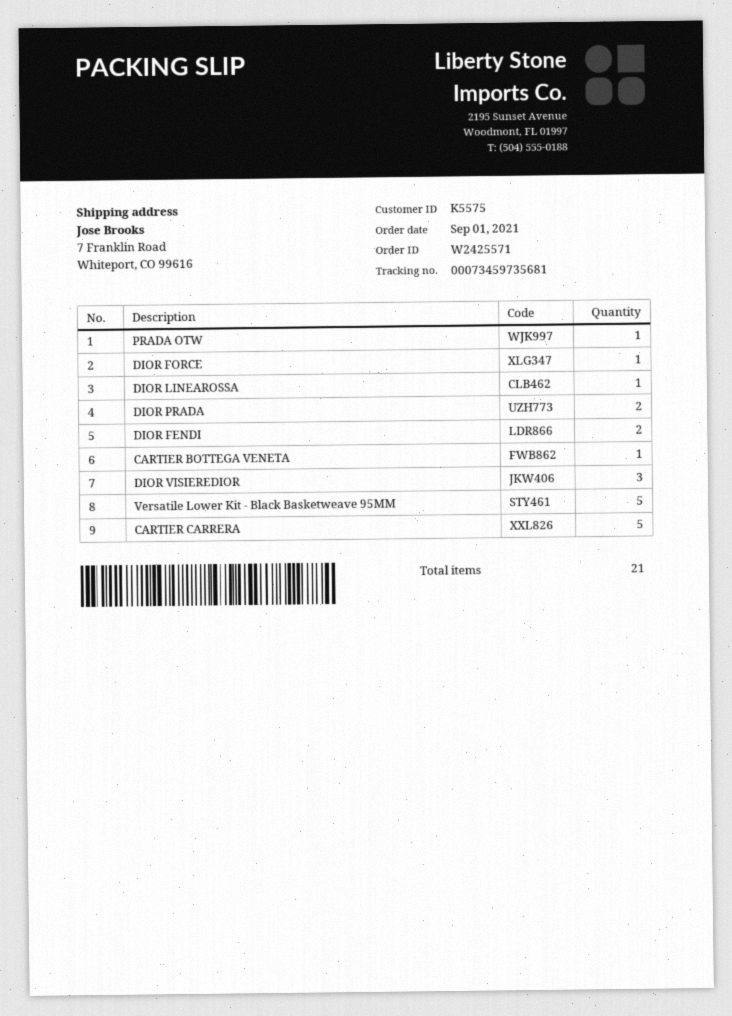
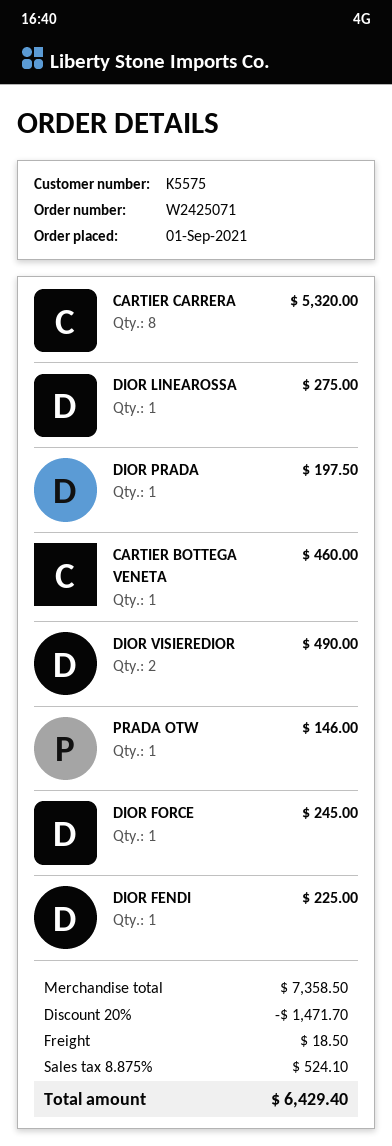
order number: W2425571 -> W2425071
DIOR PRADA: 2 -> 1
DIOR FENDI: 2 -> 1
DIOR VISIEREDIOR: 3 -> 2
Versatile Lower Kit - Black Basketweave 95MM: 5 -> none
CARTIER CARRERA: 5 -> 8

